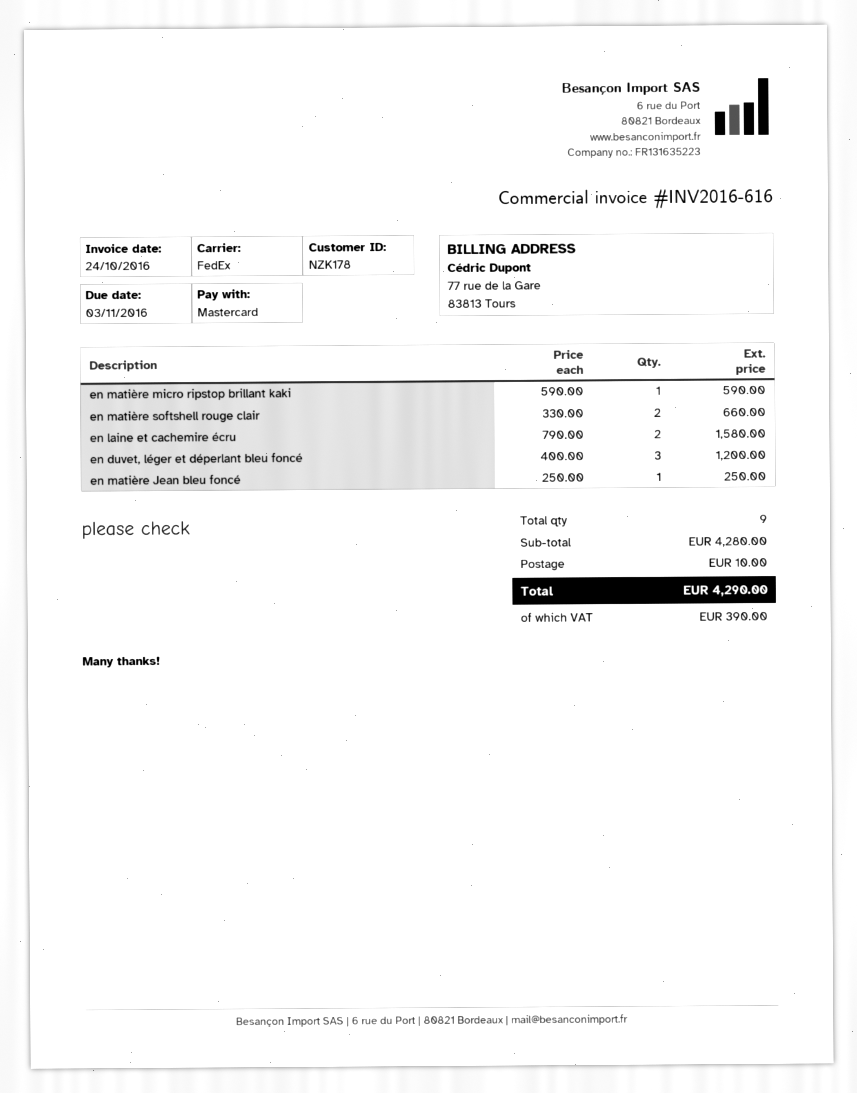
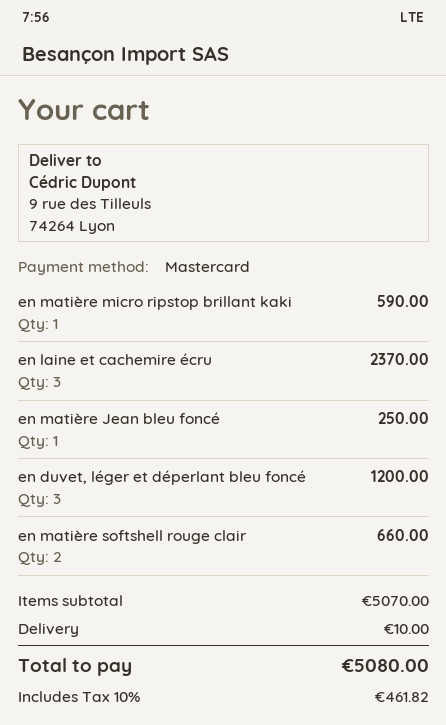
en laine et cachemire écru: 2 for 1580.00 -> 3 for 2370.00
subtotal: 4280.00 -> 5070.00
tax: 390.00 -> 461.82
total: 4290.00 -> 5080.00

